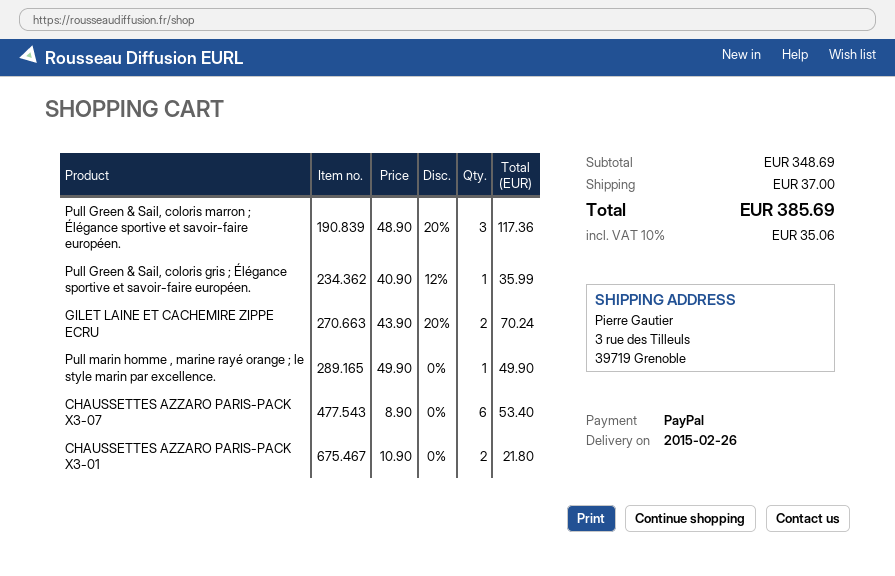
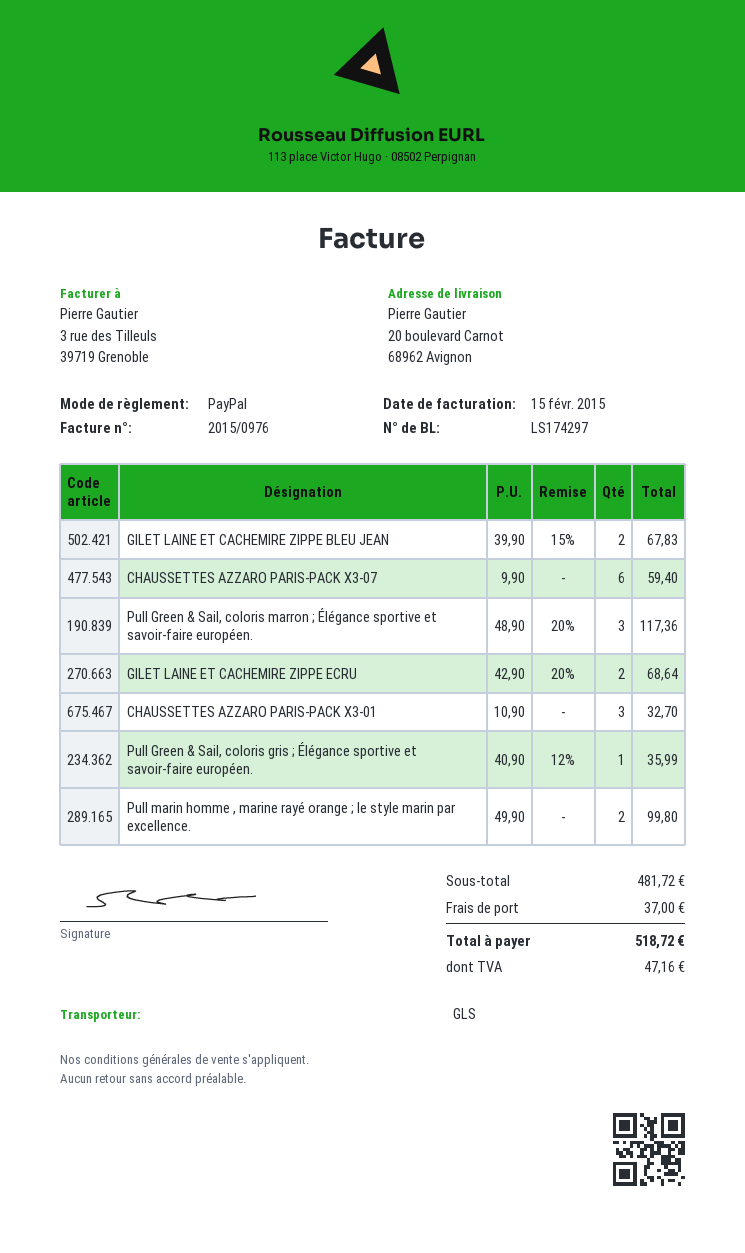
ship to: 3 rue des Tilleuls, 39719 Grenoble -> 20 boulevard Carnot, 68962 Avignon
GILET LAINE ET CACHEMIRE ZIPPE ECRU: 2 x 43.90 - 20% = 70.24 -> 2 x 42.90 - 20% = 68.64
Pull marin homme , marine rayé orange ; le style marin par excellence.: 1 x 49.90 = 49.90 -> 2 x 49.90 = 99.80
CHAUSSETTES AZZARO PARIS-PACK X3-07: 6 x 8.90 = 53.40 -> 6 x 9.90 = 59.40
CHAUSSETTES AZZARO PARIS-PACK X3-01: 2 x 10.90 = 21.80 -> 3 x 10.90 = 32.70
GILET LAINE ET CACHEMIRE ZIPPE BLEU JEAN: none -> 2 x 39.90 - 15% = 67.83
subtotal: 348.69 -> 481.72
tax: 35.06 -> 47.16
total: 385.69 -> 518.72

